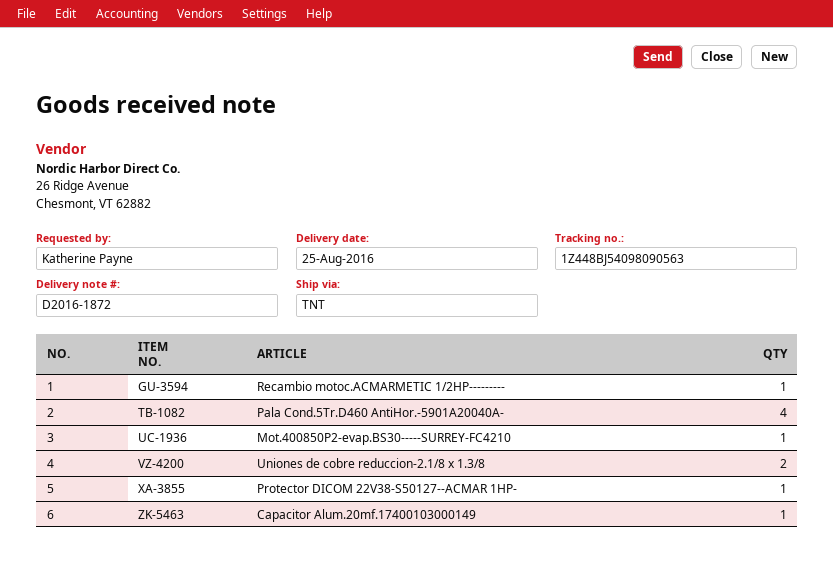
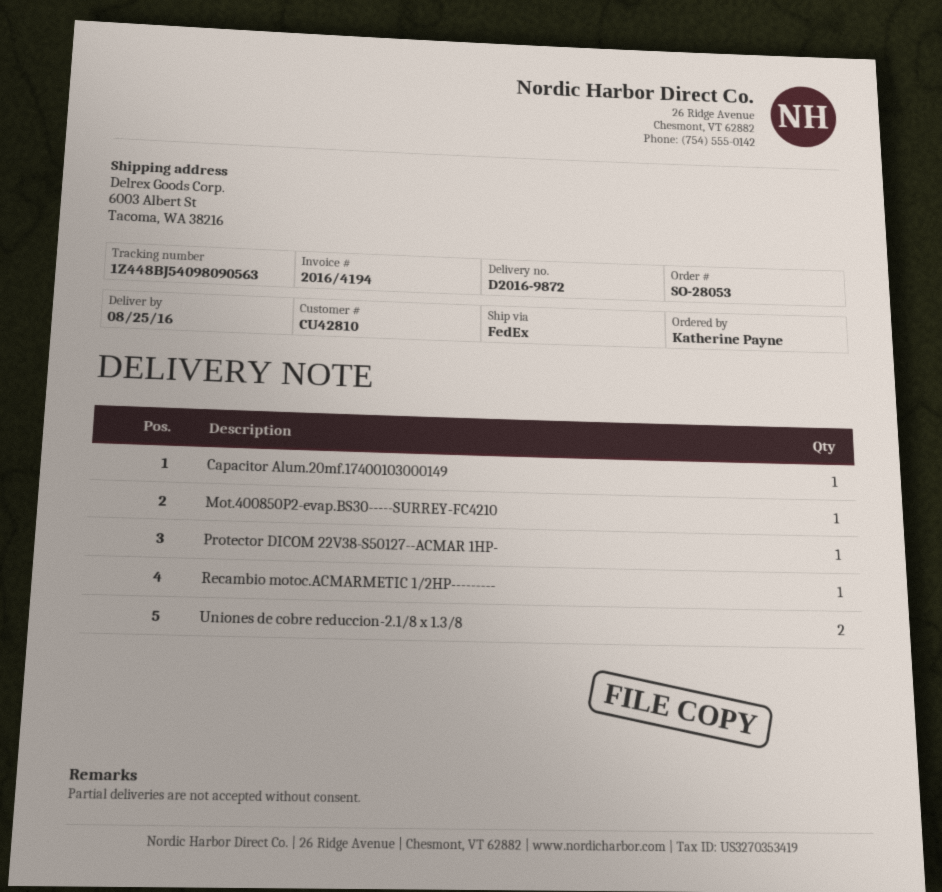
delivery note number: D2016-1872 -> D2016-9872
shipping method: TNT -> FedEx
Pala Cond.5Tr.D460 AntiHor.-5901A20040A-: 4 -> none

